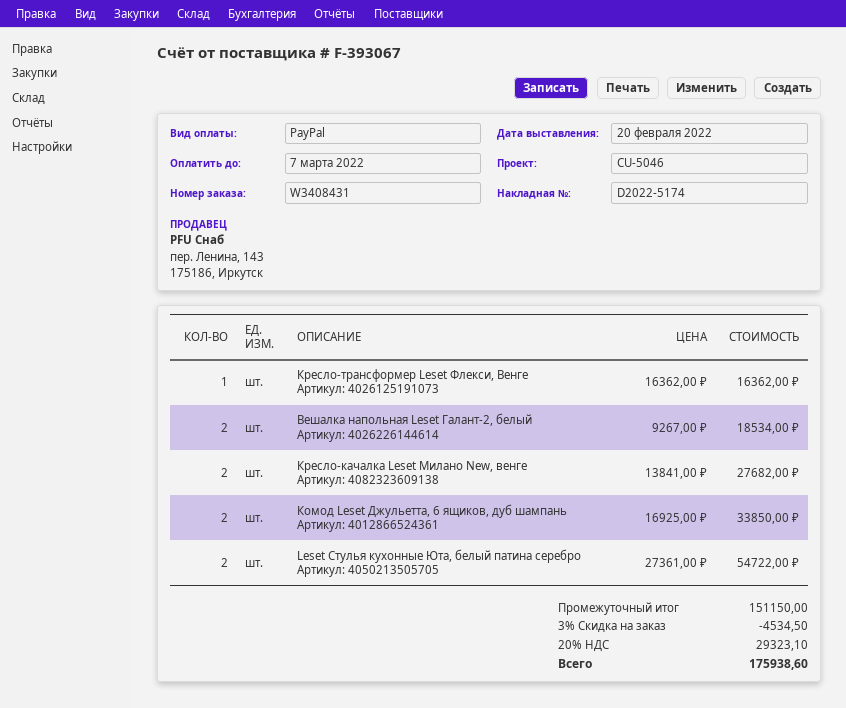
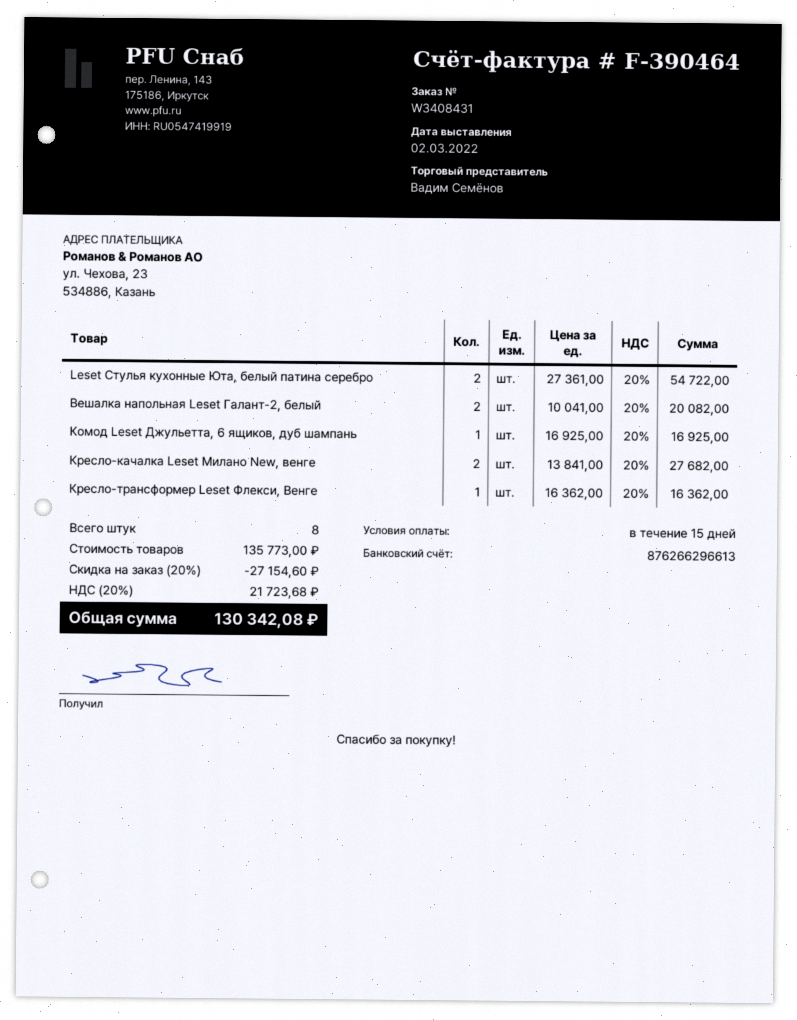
invoice number: F-393067 -> F-390464
invoice date: 2022-02-20 -> 2022-03-02
Вешалка напольная Leset Галант-2, белый: 2 x 9267.00 = 18534.00 -> 2 x 10041.00 = 20082.00
Комод Leset Джульетта, 6 ящиков, дуб шампань: 2 x 16925.00 = 33850.00 -> 1 x 16925.00 = 16925.00
subtotal: 151150.00 -> 135773.00
discount: 3% = 4534.50 -> 20% = 27154.60
tax: 20% = 29323.10 -> 20% = 21723.68
total: 175938.60 -> 130342.08

